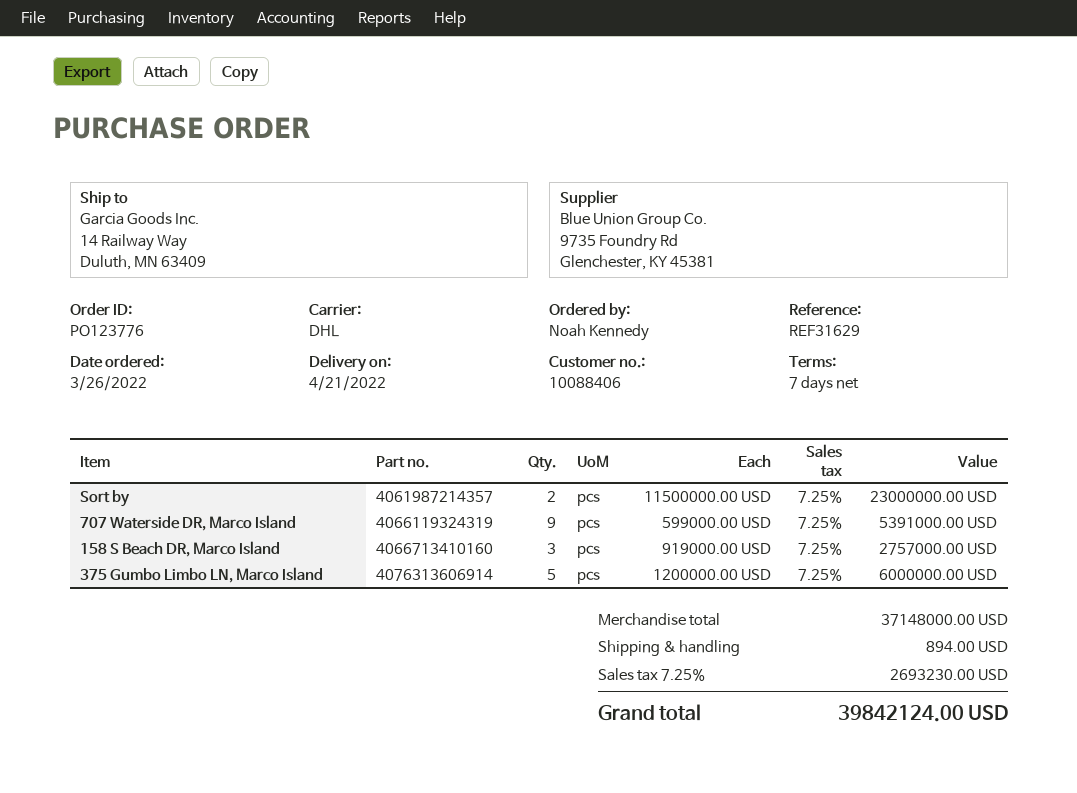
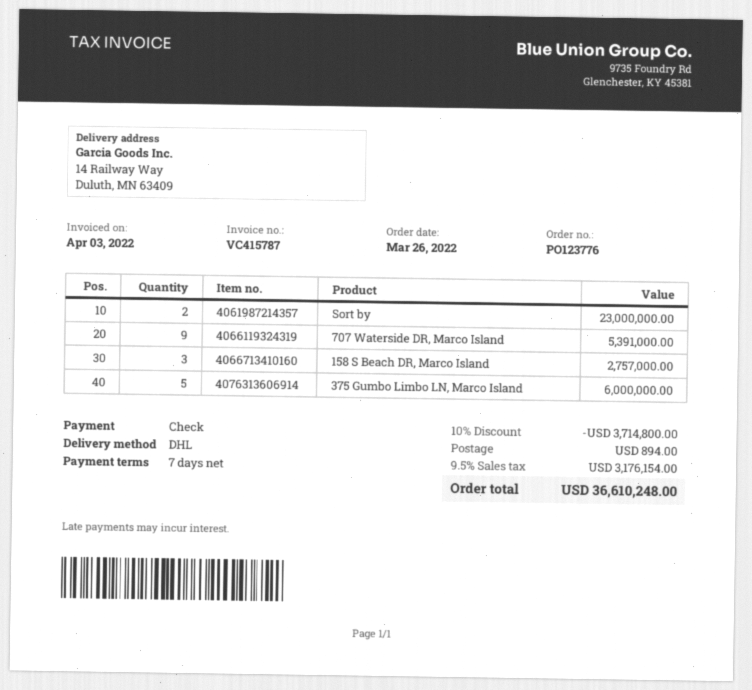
discount: none -> 10% = 3714800.00
tax: 7.25% = 2693230.00 -> 9.5% = 3176154.00
total: 39842124.00 -> 36610248.00

